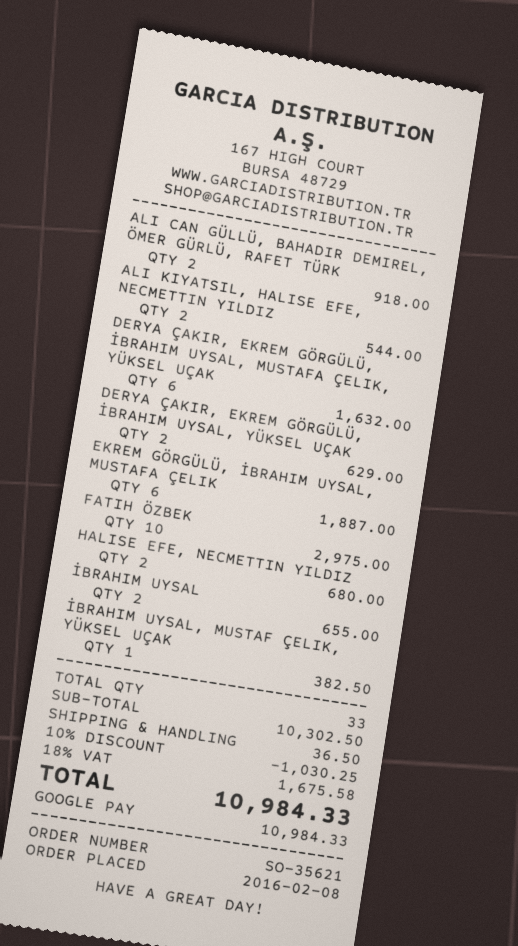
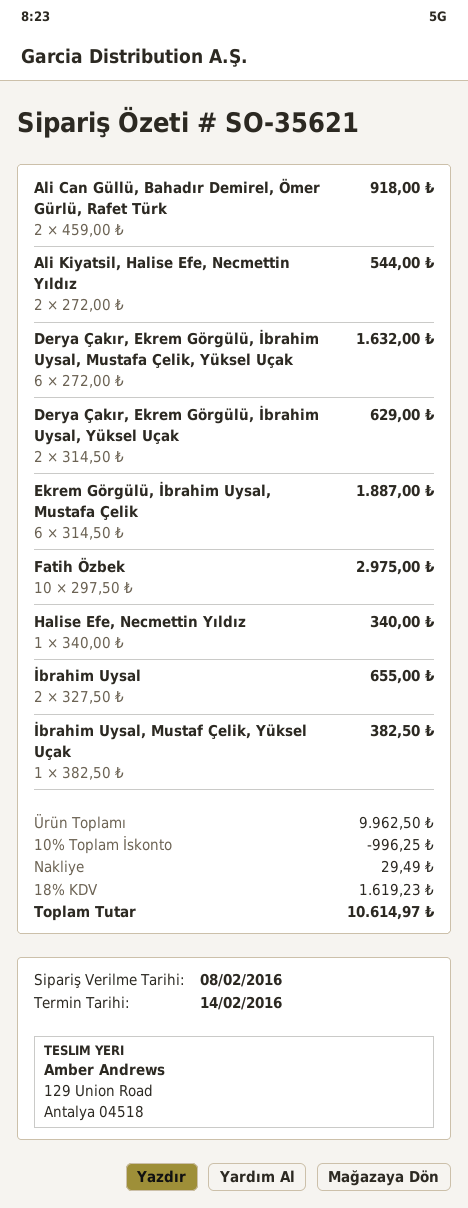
HALISE EFE, NECMETTIN YILDIZ: 2 for 680.00 -> 1 for 340.00
subtotal: 10302.50 -> 9962.50
discount: 10% = 1030.25 -> 10% = 996.25
shipping: 36.50 -> 29.49
tax: 18% = 1675.58 -> 18% = 1619.23
total: 10984.33 -> 10614.97

